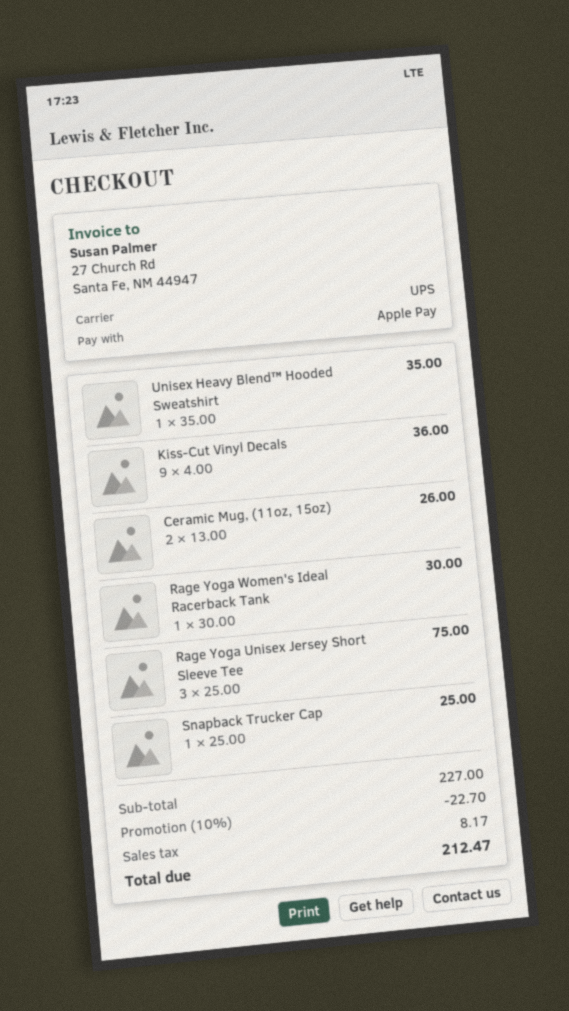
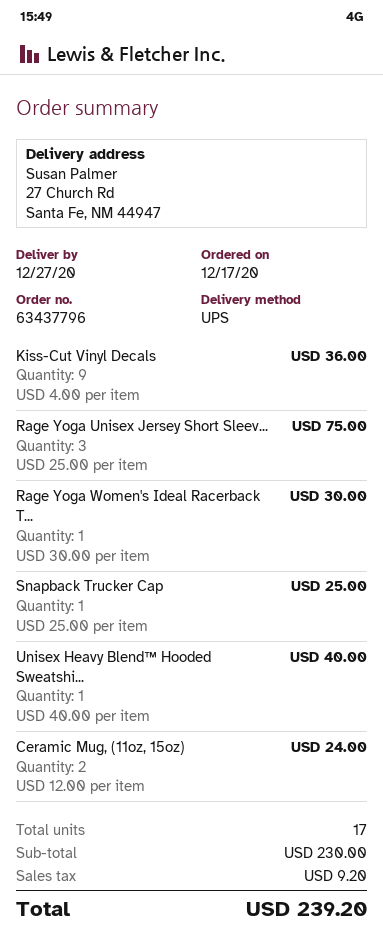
Unisex Heavy Blend™ Hooded Sweatshirt: 1 x 35.00 = 35.00 -> 1 x 40.00 = 40.00
Ceramic Mug, (11oz, 15oz): 2 x 13.00 = 26.00 -> 2 x 12.00 = 24.00
subtotal: 227.00 -> 230.00
discount: 10% = 22.70 -> none
tax: 8.17 -> 9.20
total: 212.47 -> 239.20

